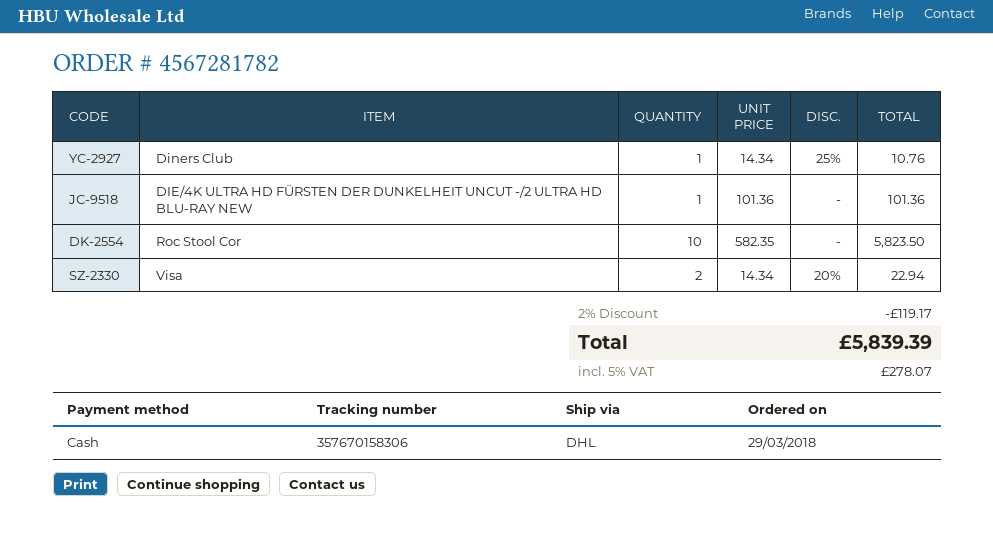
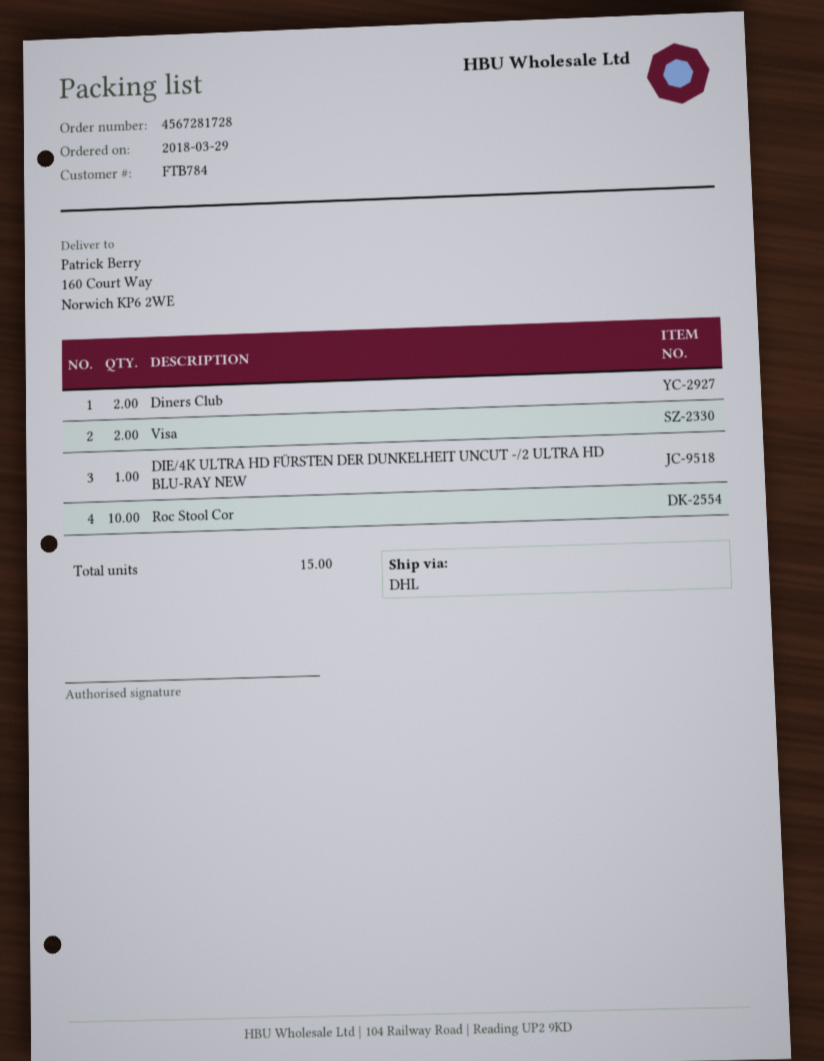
order number: 4567281782 -> 4567281728
Diners Club: 1 -> 2

